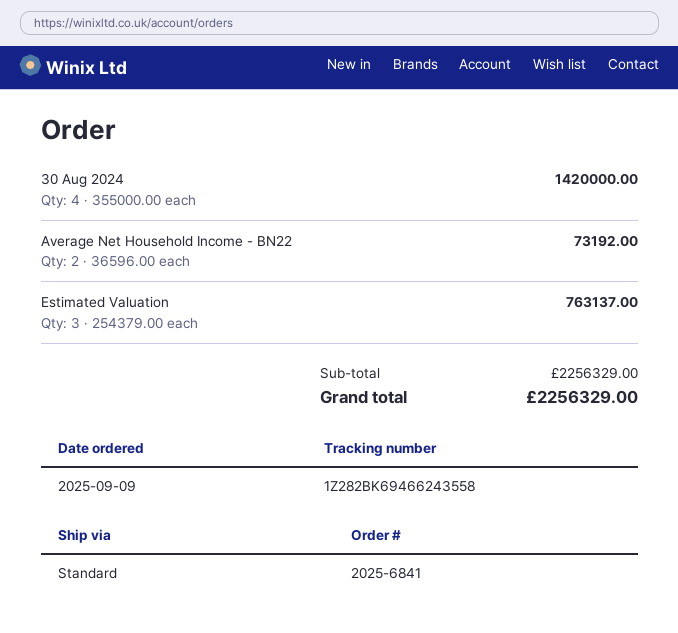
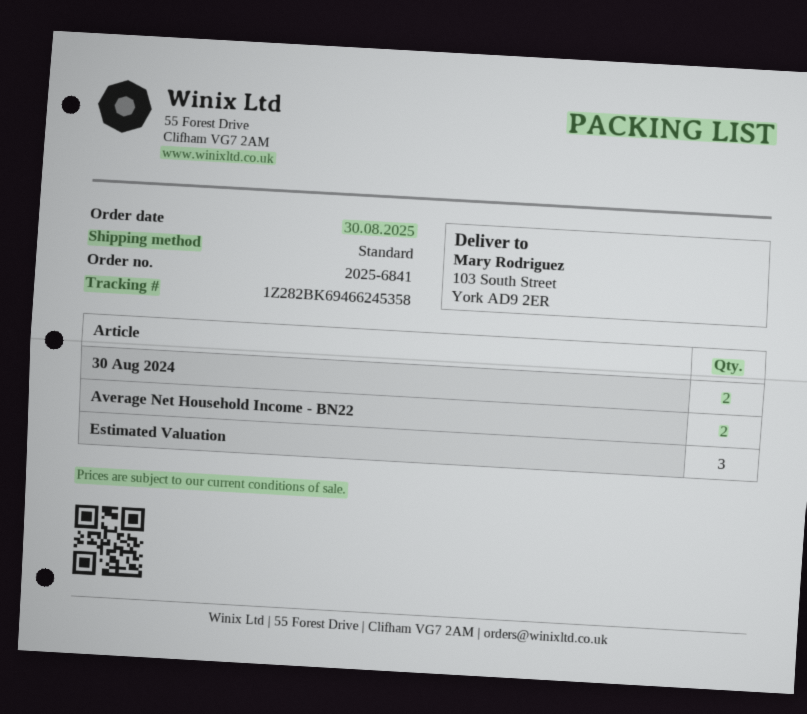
order date: 2025-09-09 -> 2025-08-30
tracking number: 1Z282BK69466243558 -> 1Z282BK69466245358
30 Aug 2024: 4 -> 2

